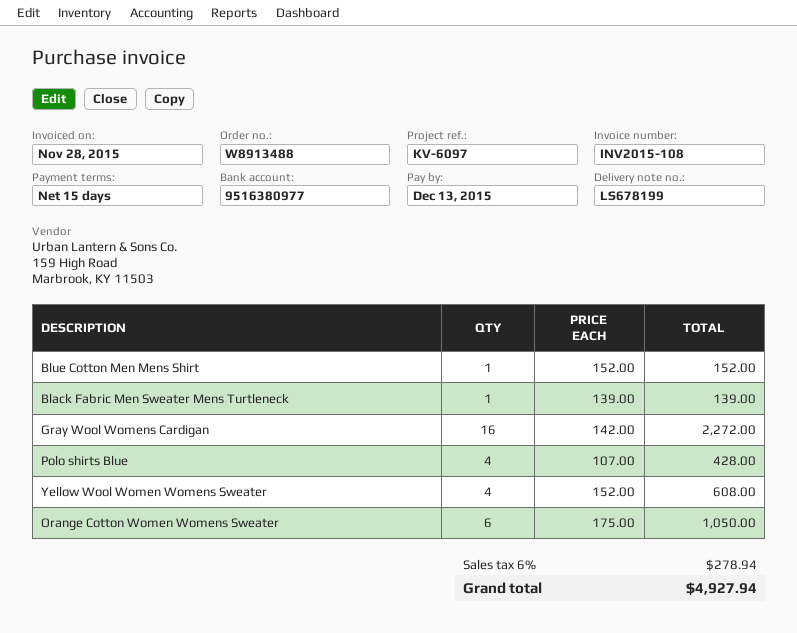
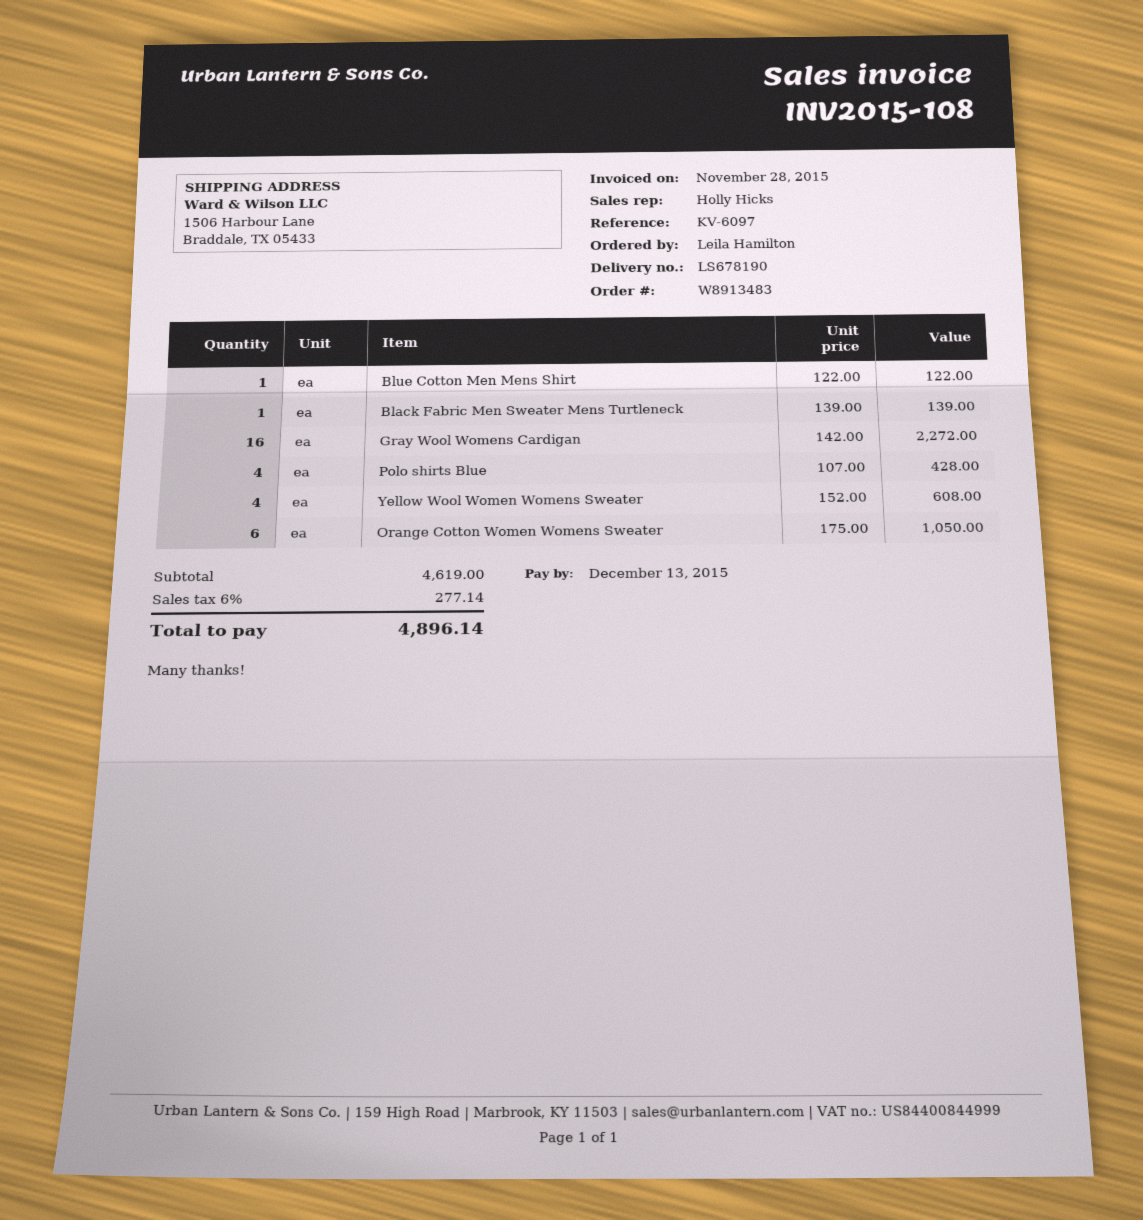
order number: W8913488 -> W8913483
delivery note number: LS678199 -> LS678190
Blue Cotton Men Mens Shirt: 1 x 152.00 = 152.00 -> 1 x 122.00 = 122.00
tax: 6% = 278.94 -> 6% = 277.14
total: 4927.94 -> 4896.14

